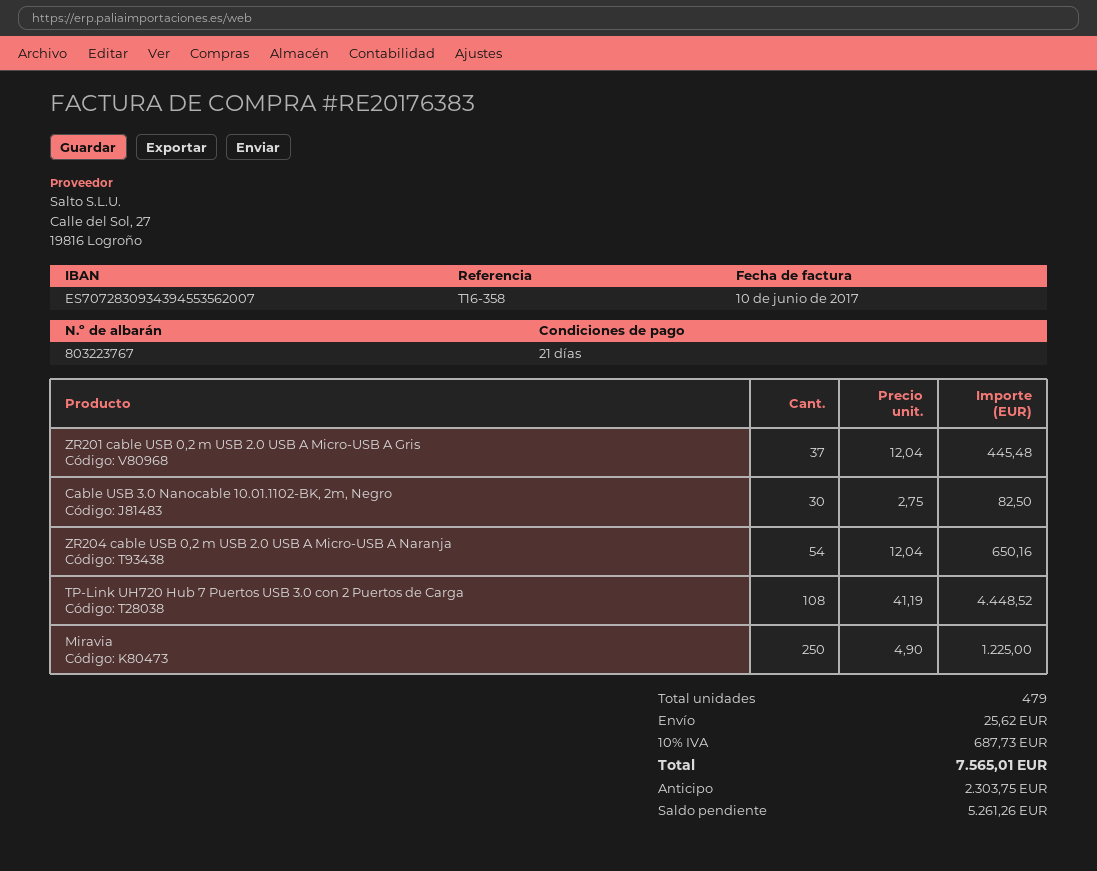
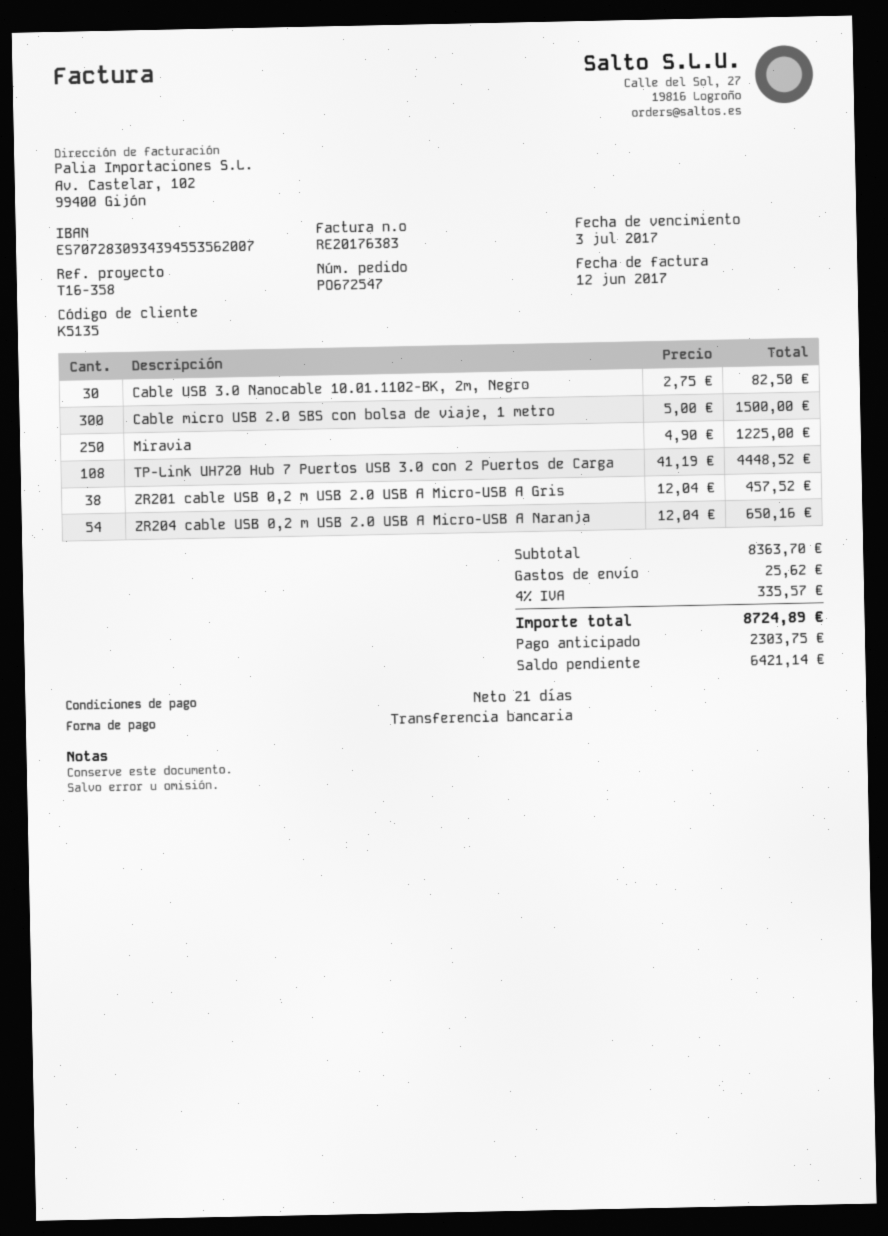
invoice date: 2017-06-10 -> 2017-06-12
ZR201 cable USB 0,2 m USB 2.0 USB A Micro-USB A Gris: 37 x 12.04 = 445.48 -> 38 x 12.04 = 457.52
Cable micro USB 2.0 SBS con bolsa de viaje, 1 metro: none -> 300 x 5.00 = 1500.00
tax: 10% = 687.73 -> 4% = 335.57
total: 7565.01 -> 8724.89
balance: 5261.26 -> 6421.14

